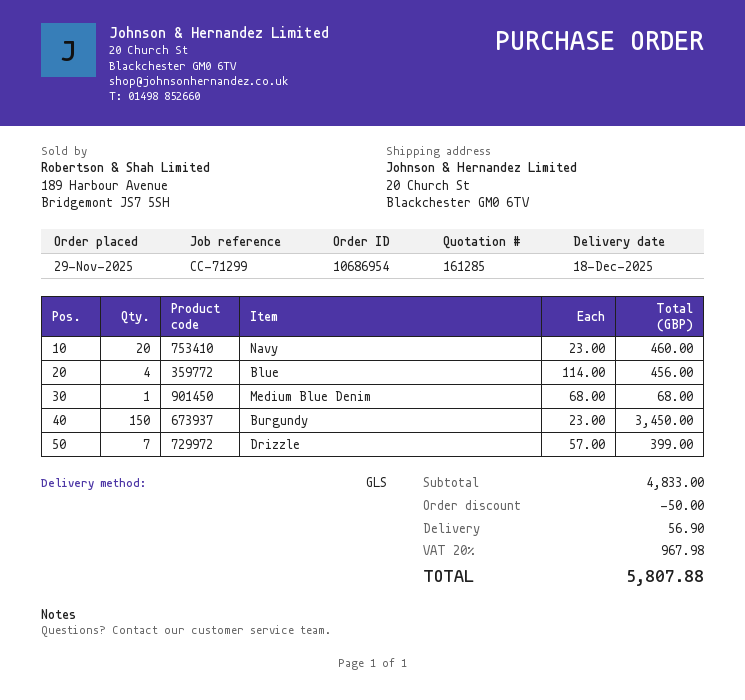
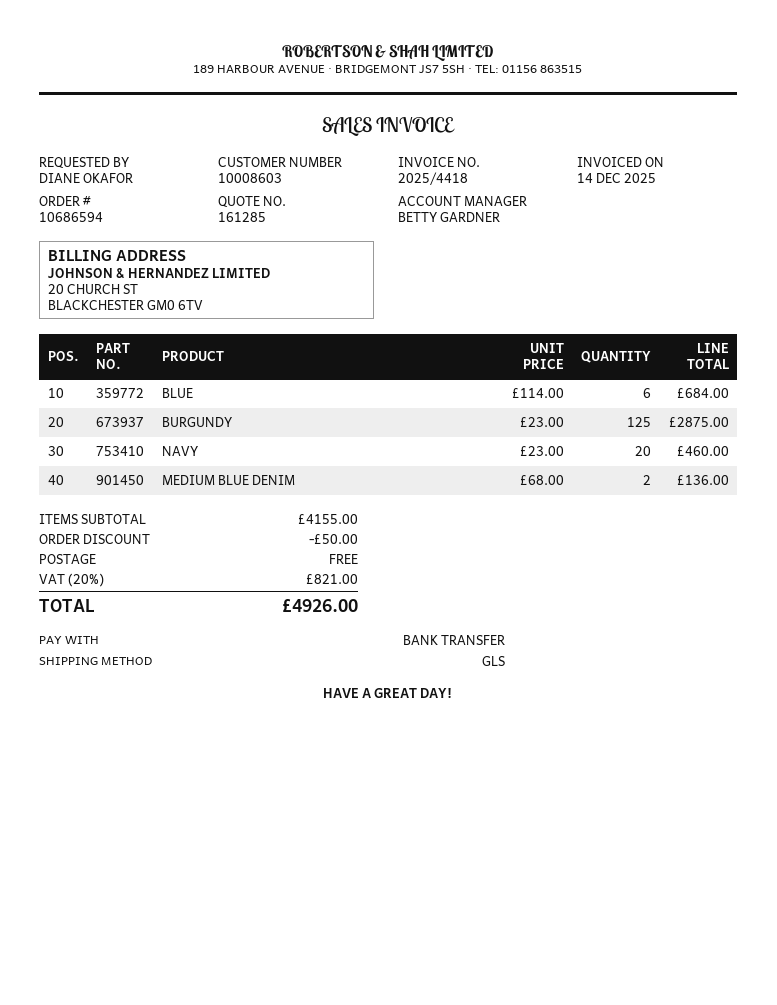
order number: 10686954 -> 10686594
Blue: 4 x 114.00 = 456.00 -> 6 x 114.00 = 684.00
Medium Blue Denim: 1 x 68.00 = 68.00 -> 2 x 68.00 = 136.00
Burgundy: 150 x 23.00 = 3450.00 -> 125 x 23.00 = 2875.00
Drizzle: 7 x 57.00 = 399.00 -> none
subtotal: 4833.00 -> 4155.00
shipping: 56.90 -> 0.00
tax: 20% = 967.98 -> 20% = 821.00
total: 5807.88 -> 4926.00

